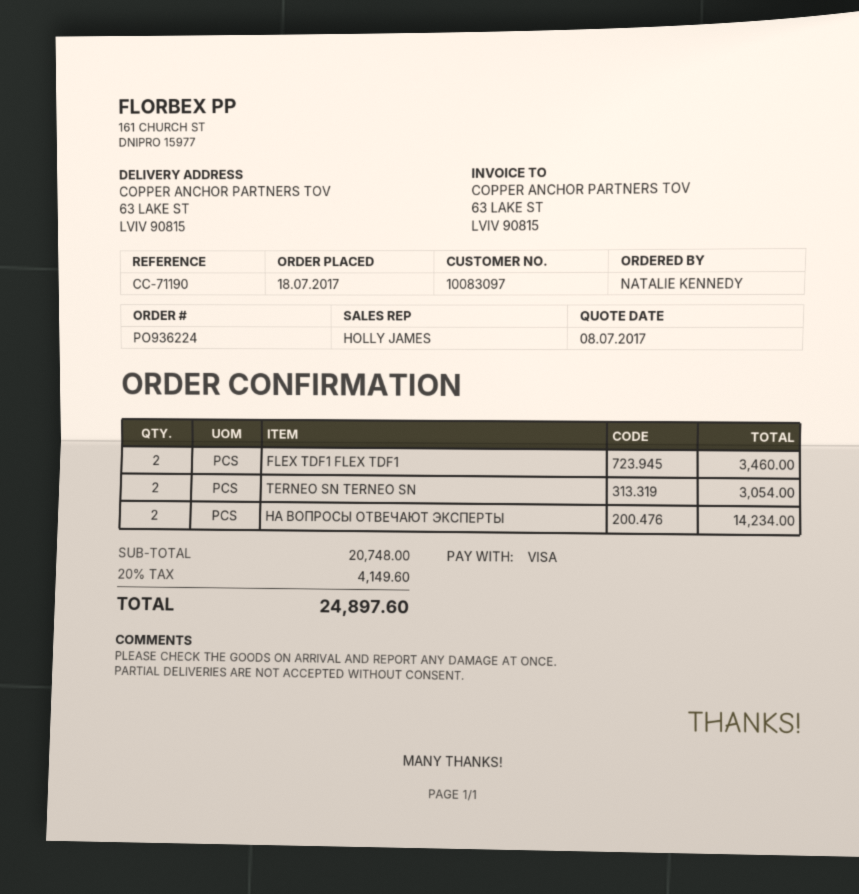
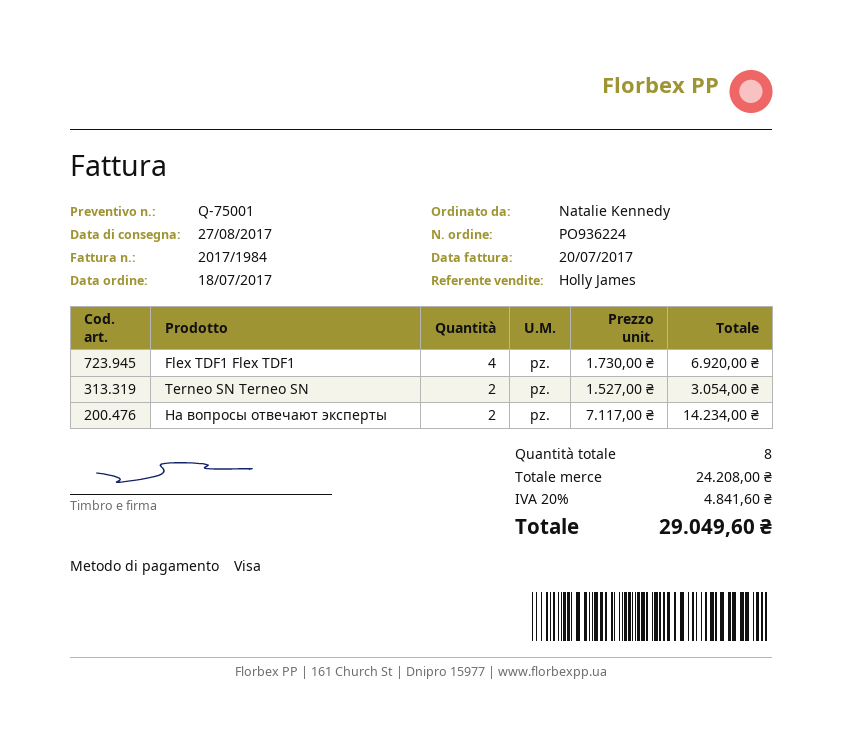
FLEX TDF1 FLEX TDF1: 2 for 3460.00 -> 4 for 6920.00
subtotal: 20748.00 -> 24208.00
tax: 20% = 4149.60 -> 20% = 4841.60
total: 24897.60 -> 29049.60

